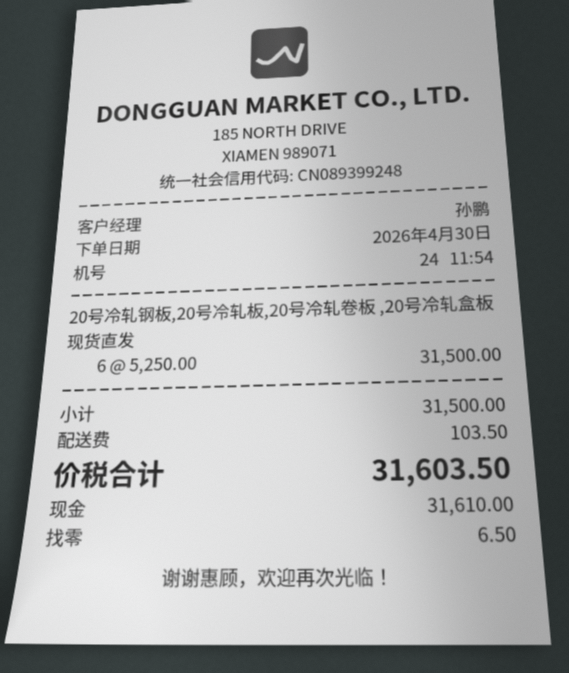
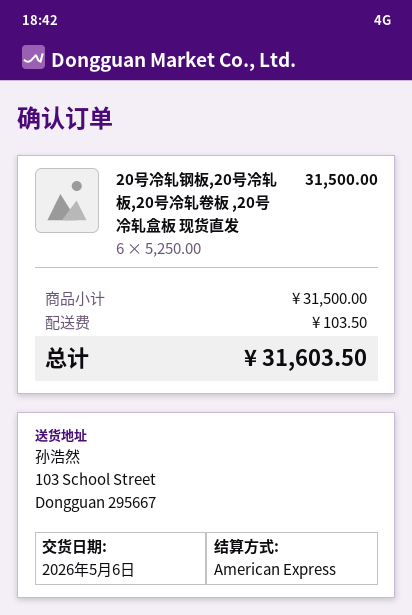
payment method: cash -> American Express

